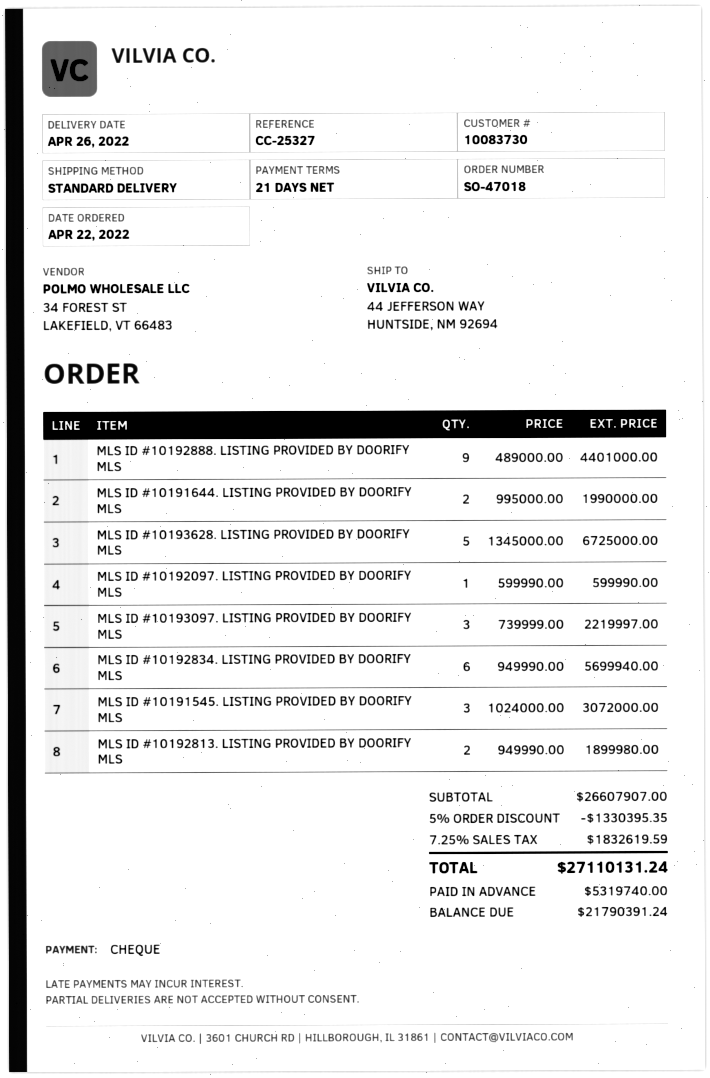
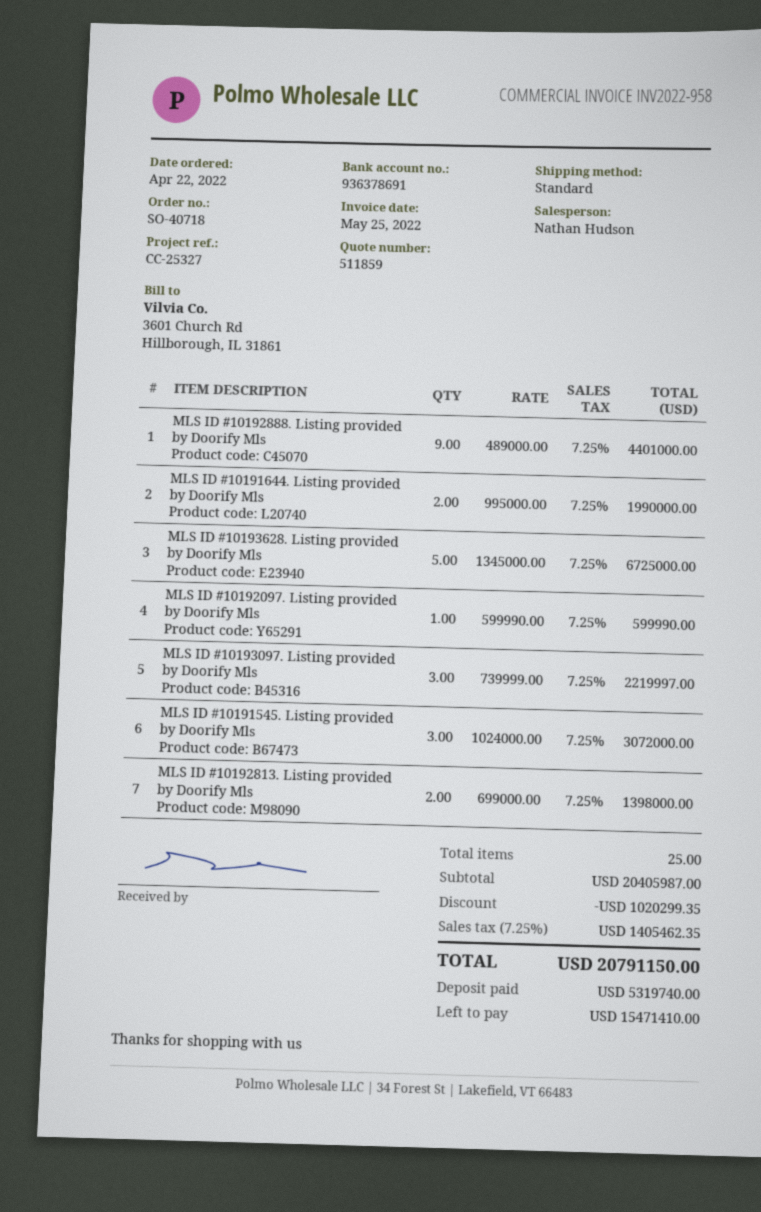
order number: SO-47018 -> SO-40718
MLS ID #10192834. LISTING PROVIDED BY DOORIFY MLS: 6 x 949990.00 = 5699940.00 -> none
MLS ID #10192813. LISTING PROVIDED BY DOORIFY MLS: 2 x 949990.00 = 1899980.00 -> 2 x 699000.00 = 1398000.00
subtotal: 26607907.00 -> 20405987.00
discount: 1330395.35 -> 1020299.35
tax: 7.25% = 1832619.59 -> 7.25% = 1405462.35
total: 27110131.24 -> 20791150.00
balance: 21790391.24 -> 15471410.00

